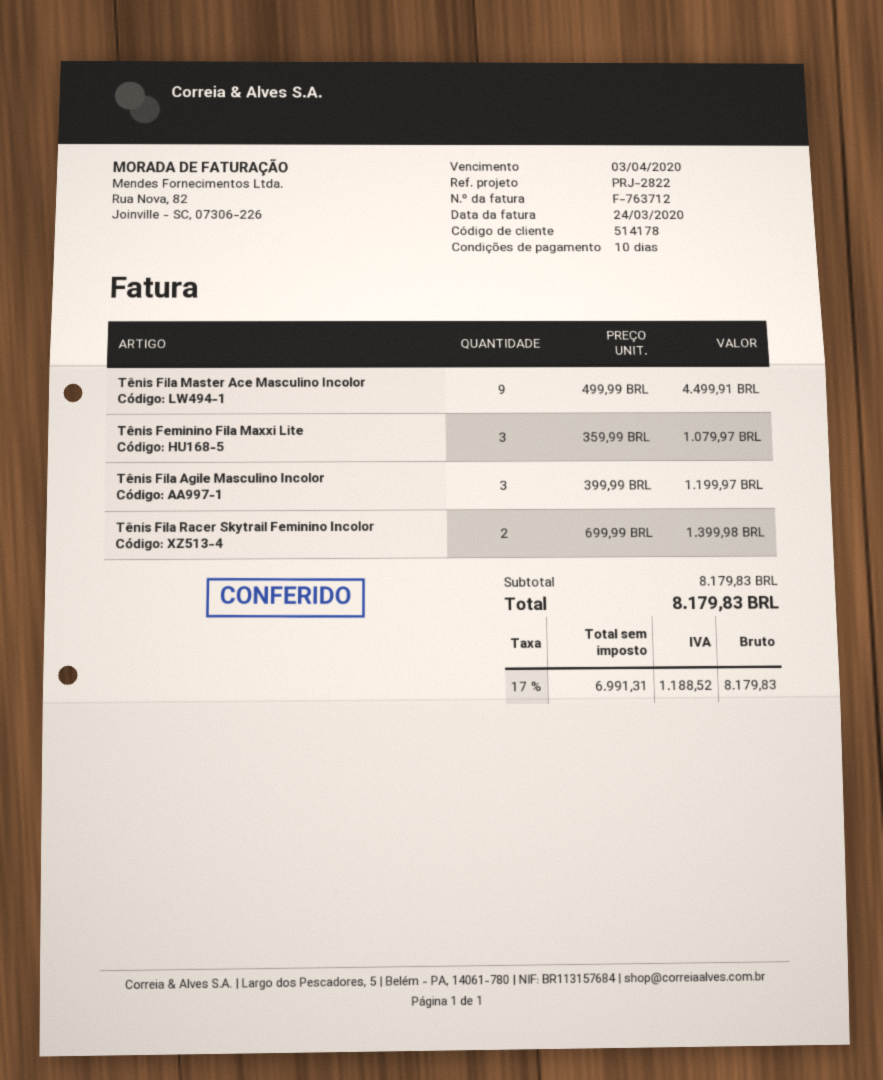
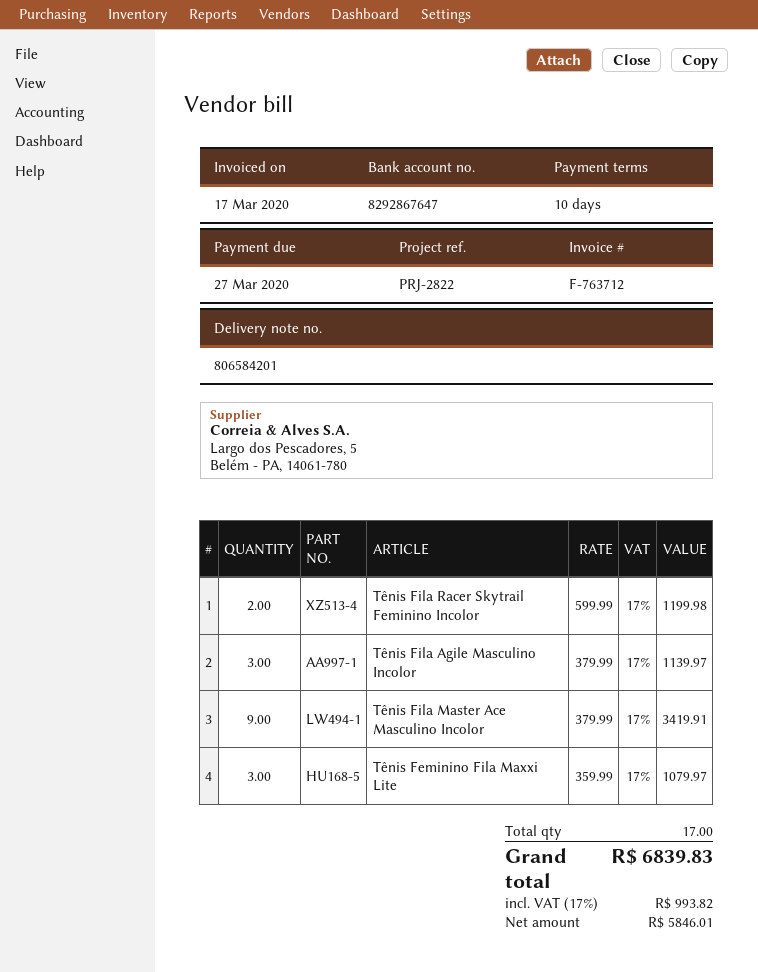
invoice date: 2020-03-24 -> 2020-03-17
due date: 2020-04-03 -> 2020-03-27
Tênis Fila Master Ace Masculino Incolor: 9 x 499.99 = 4499.91 -> 9 x 379.99 = 3419.91
Tênis Fila Agile Masculino Incolor: 3 x 399.99 = 1199.97 -> 3 x 379.99 = 1139.97
Tênis Fila Racer Skytrail Feminino Incolor: 2 x 699.99 = 1399.98 -> 2 x 599.99 = 1199.98
net: 6991.31 -> 5846.01
tax: 17% = 1188.52 -> 17% = 993.82
total: 8179.83 -> 6839.83

